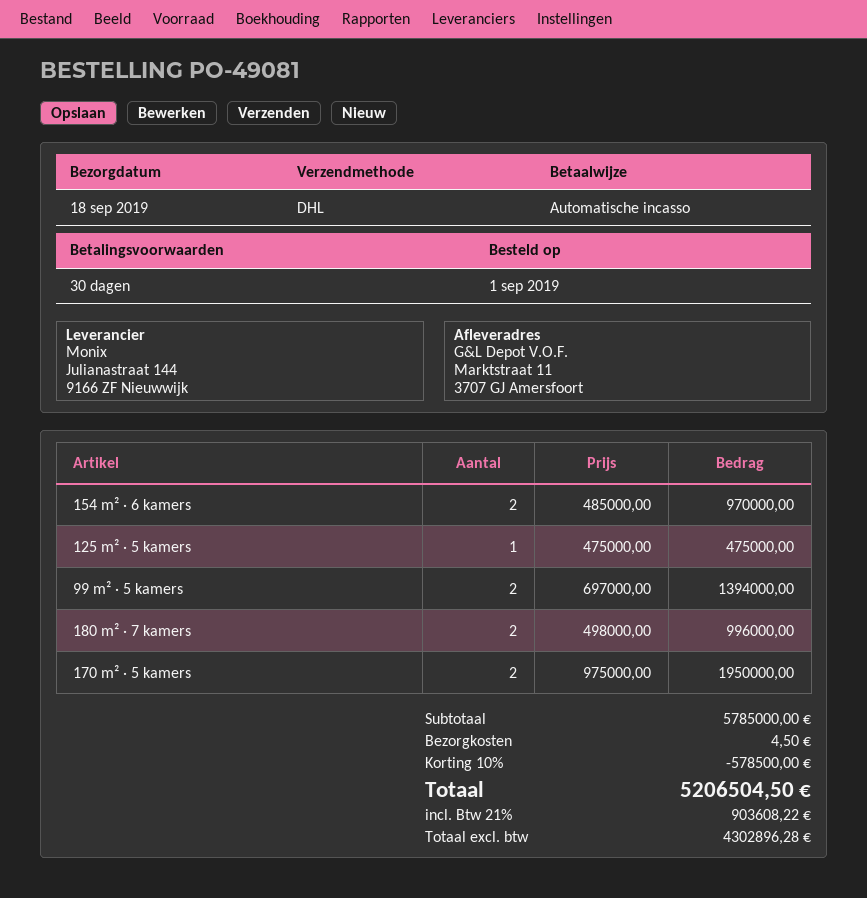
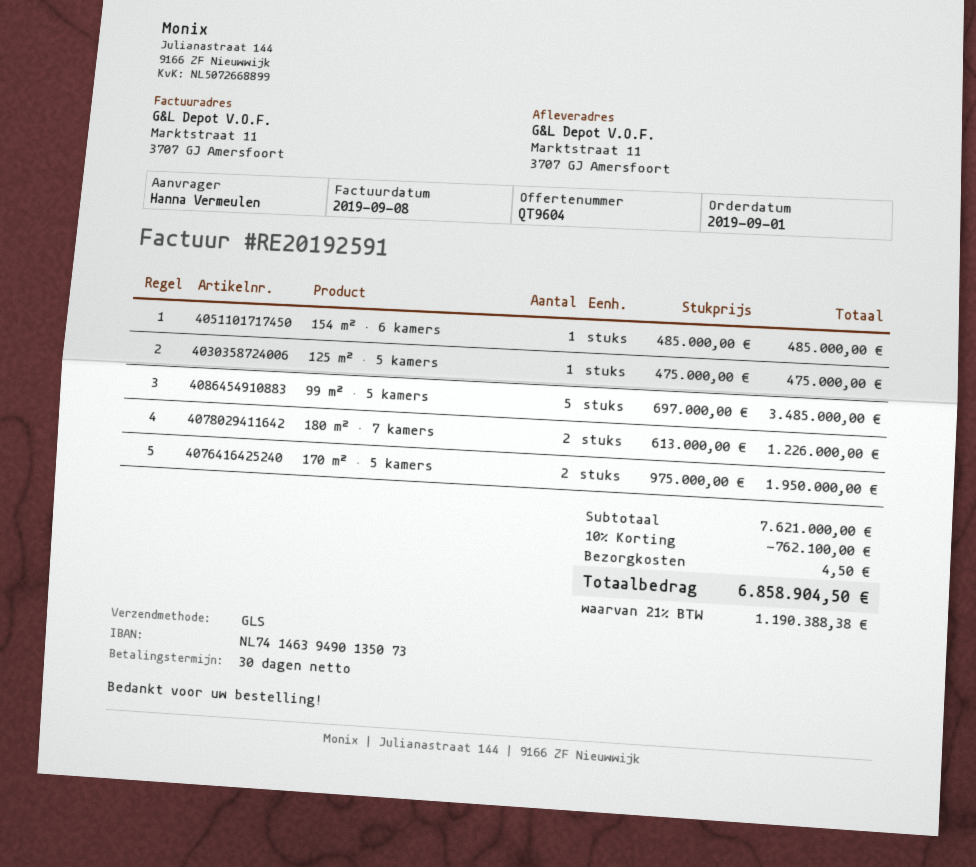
shipping method: DHL -> GLS
154 m² · 6 kamers: 2 x 485000.00 = 970000.00 -> 1 x 485000.00 = 485000.00
99 m² · 5 kamers: 2 x 697000.00 = 1394000.00 -> 5 x 697000.00 = 3485000.00
180 m² · 7 kamers: 2 x 498000.00 = 996000.00 -> 2 x 613000.00 = 1226000.00
subtotal: 5785000.00 -> 7621000.00
discount: 10% = 578500.00 -> 10% = 762100.00
tax: 21% = 903608.22 -> 21% = 1190388.38
total: 5206504.50 -> 6858904.50

